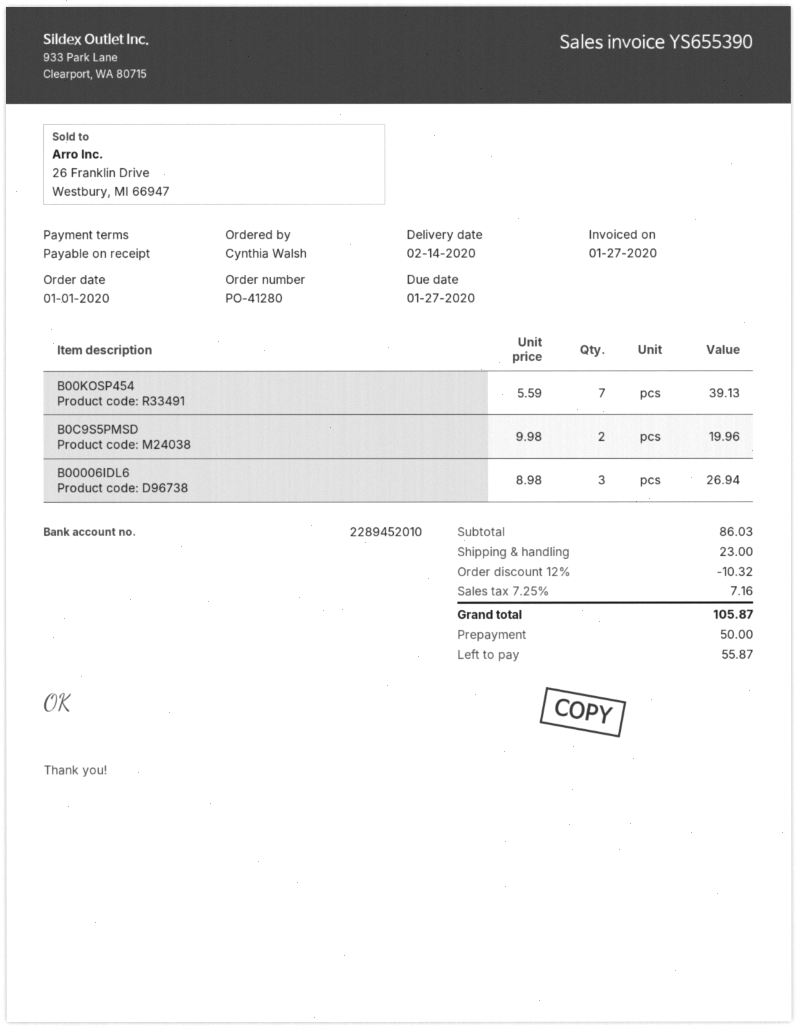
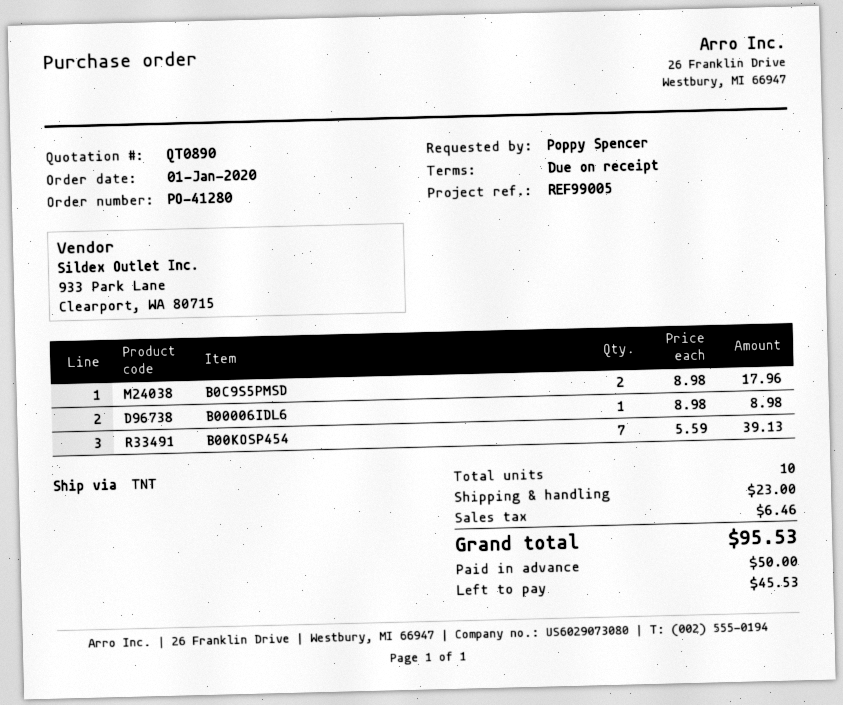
ordered by: Cynthia Walsh -> Poppy Spencer
B0C9S5PMSD: 2 x 9.98 = 19.96 -> 2 x 8.98 = 17.96
B00006IDL6: 3 x 8.98 = 26.94 -> 1 x 8.98 = 8.98
discount: 12% = 10.32 -> none
tax: 7.16 -> 6.46
total: 105.87 -> 95.53
balance: 55.87 -> 45.53

